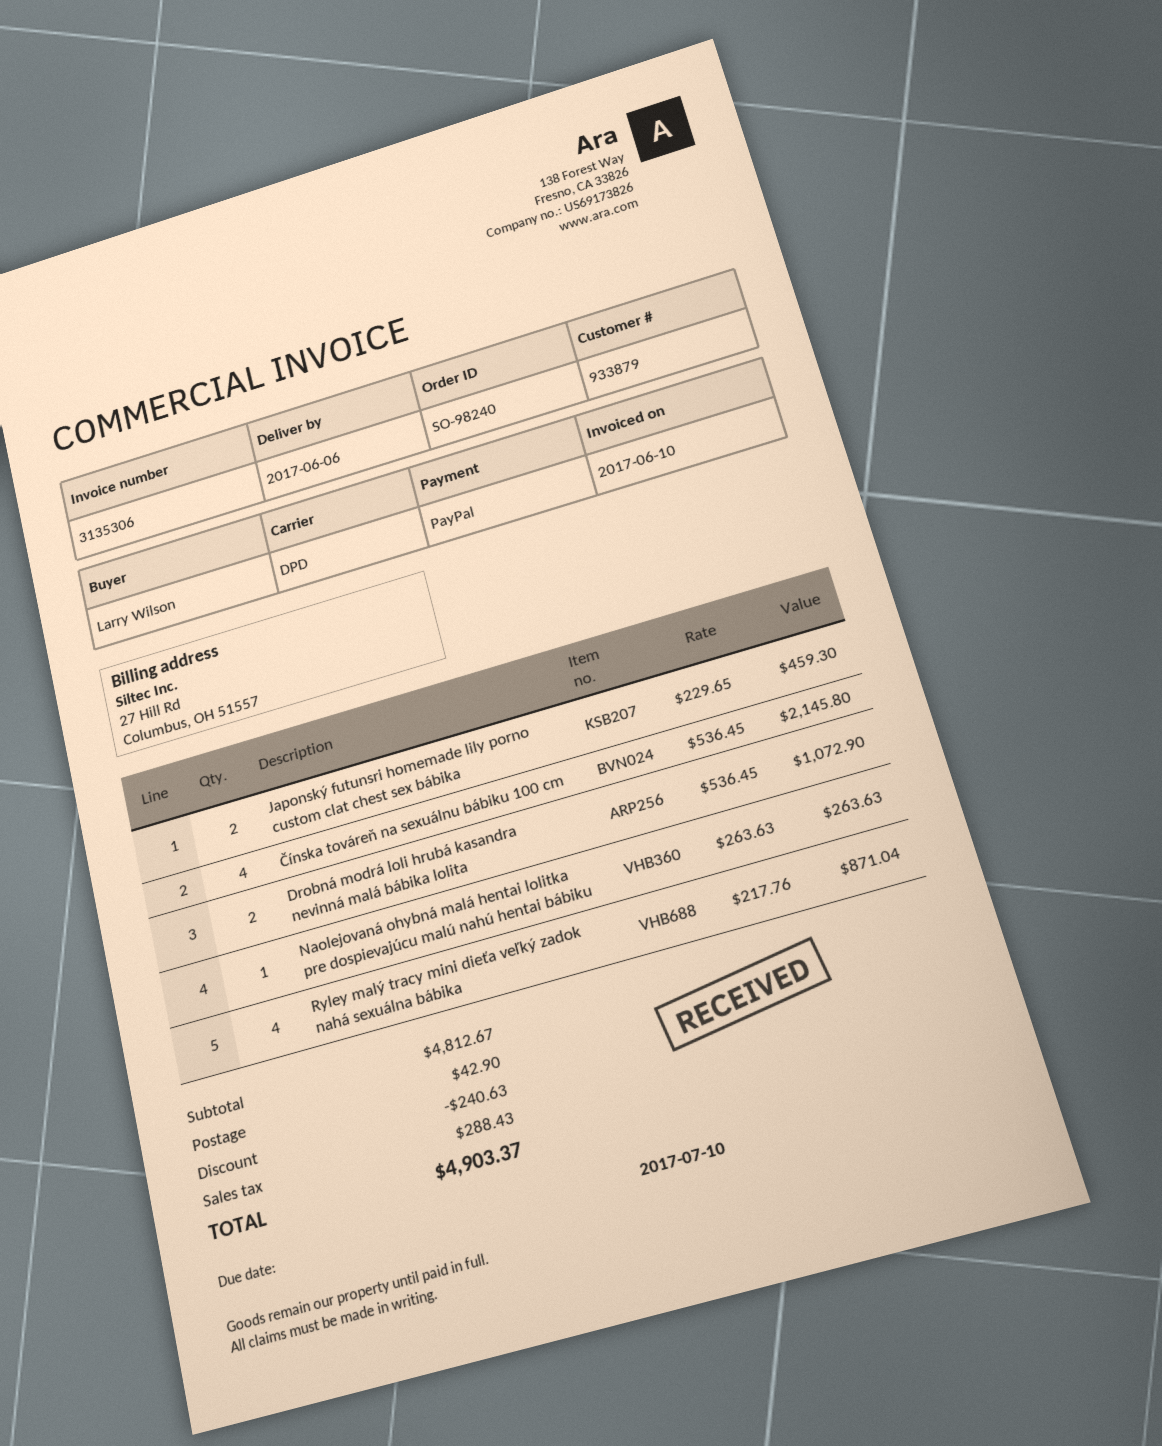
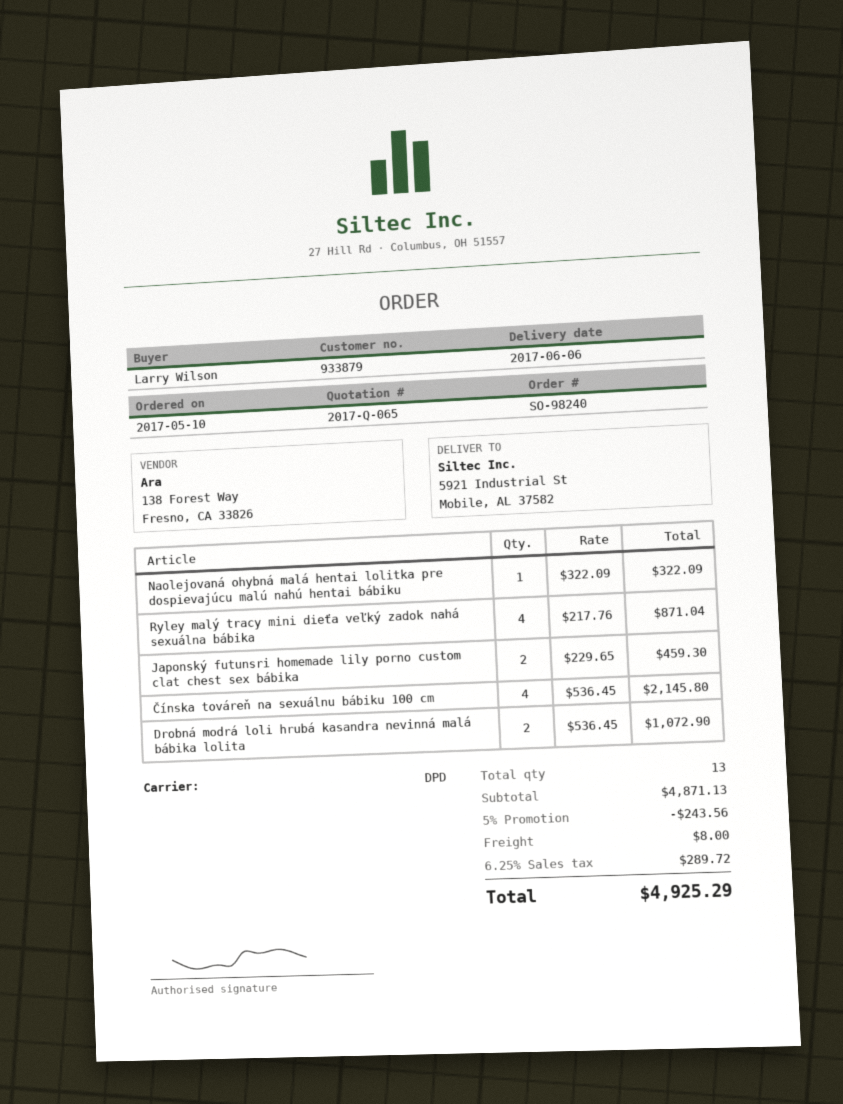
Naolejovaná ohybná malá hentai lolitka pre dospievajúcu malú nahú hentai bábiku: 1 x 263.63 = 263.63 -> 1 x 322.09 = 322.09
subtotal: 4812.67 -> 4871.13
discount: 240.63 -> 243.56
shipping: 42.90 -> 8.00
tax: 288.43 -> 289.72
total: 4903.37 -> 4925.29

